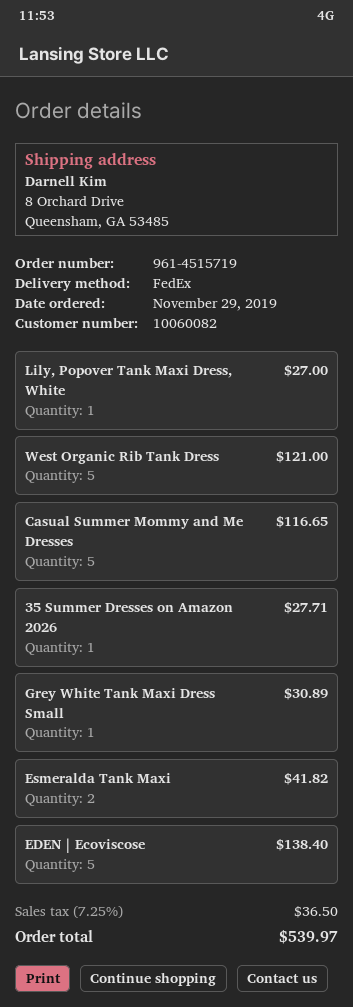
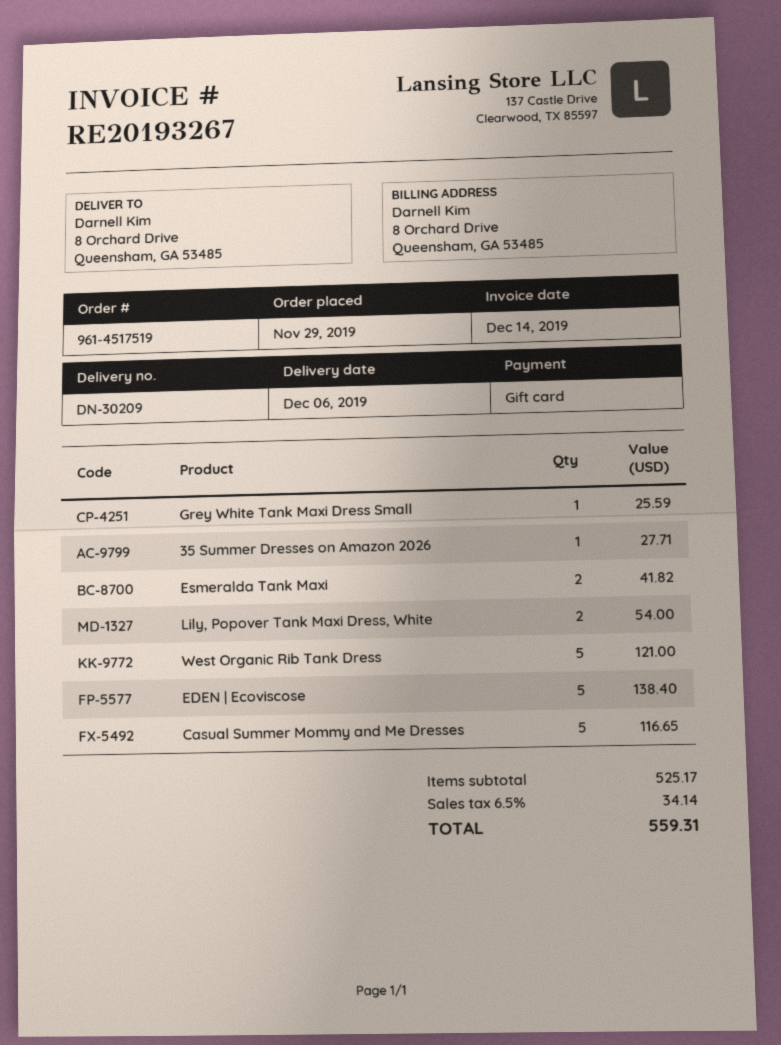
order number: 961-4515719 -> 961-4517519
Lily, Popover Tank Maxi Dress, White: 1 for 27.00 -> 2 for 54.00
Grey White Tank Maxi Dress Small: 1 for 30.89 -> 1 for 25.59
tax: 7.25% = 36.50 -> 6.5% = 34.14
total: 539.97 -> 559.31

